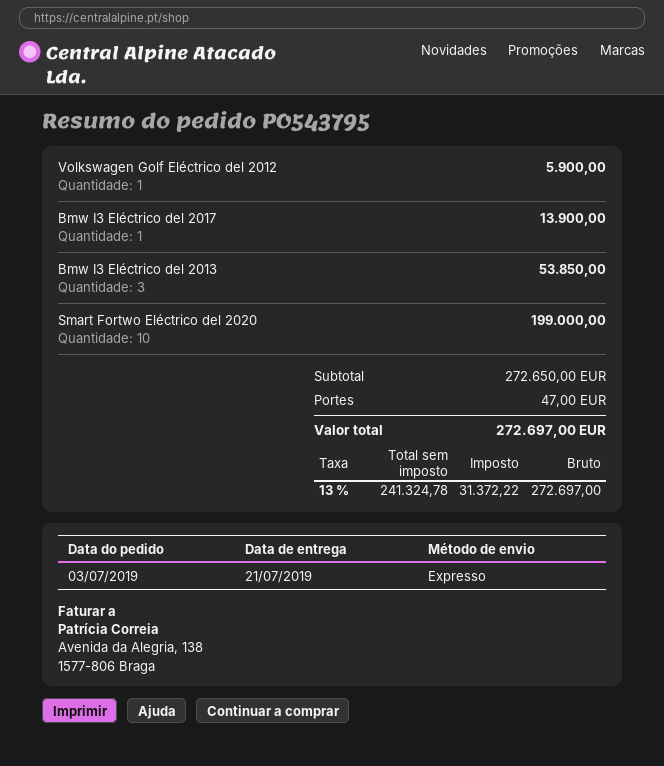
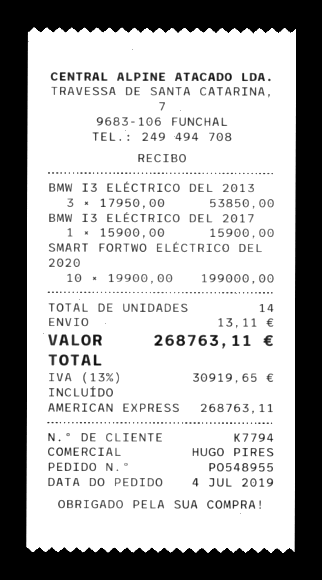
order number: PO543795 -> PO548955
order date: 2019-07-03 -> 2019-07-04
Volkswagen Golf Eléctrico del 2012: 1 for 5900.00 -> none
Bmw I3 Eléctrico del 2017: 1 for 13900.00 -> 1 for 15900.00
shipping: 47.00 -> 13.11
tax: 13% = 31372.22 -> 13% = 30919.65
total: 272697.00 -> 268763.11

